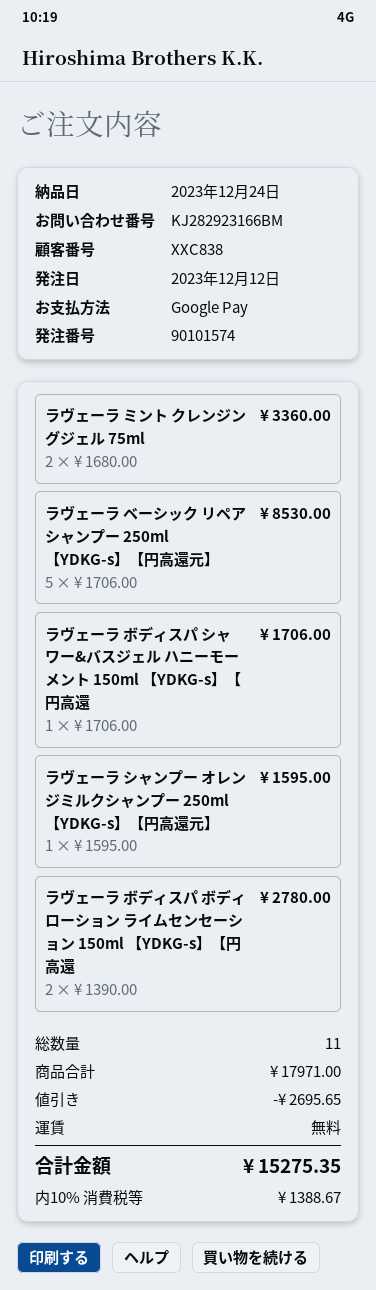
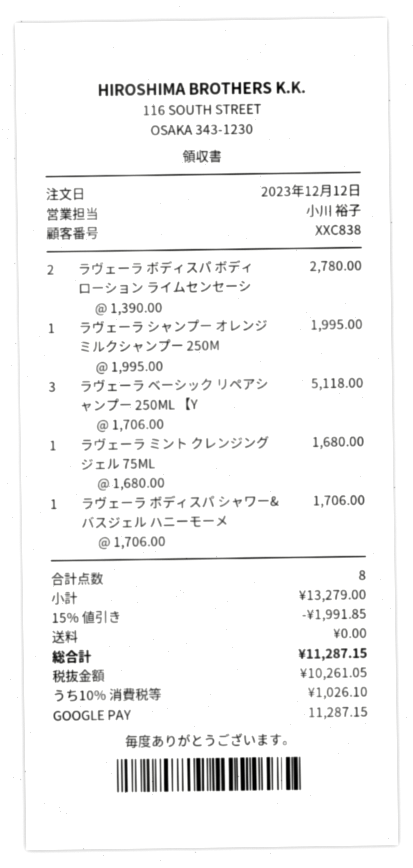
ラヴェーラ ミント クレンジングジェル 75ml: 2 x 1680.00 = 3360.00 -> 1 x 1680.00 = 1680.00
ラヴェーラ ベーシック リペアシャンプー 250ml 【YDKG-s】【円高還元】: 5 x 1706.00 = 8530.00 -> 3 x 1706.00 = 5118.00
ラヴェーラ シャンプー オレンジミルクシャンプー 250ml 【YDKG-s】【円高還元】: 1 x 1595.00 = 1595.00 -> 1 x 1995.00 = 1995.00
total quantity: 11 -> 8
subtotal: 17971.00 -> 13279.00
discount: 2695.65 -> 1991.85
tax: 10% = 1388.67 -> 10% = 1026.10
total: 15275.35 -> 11287.15

